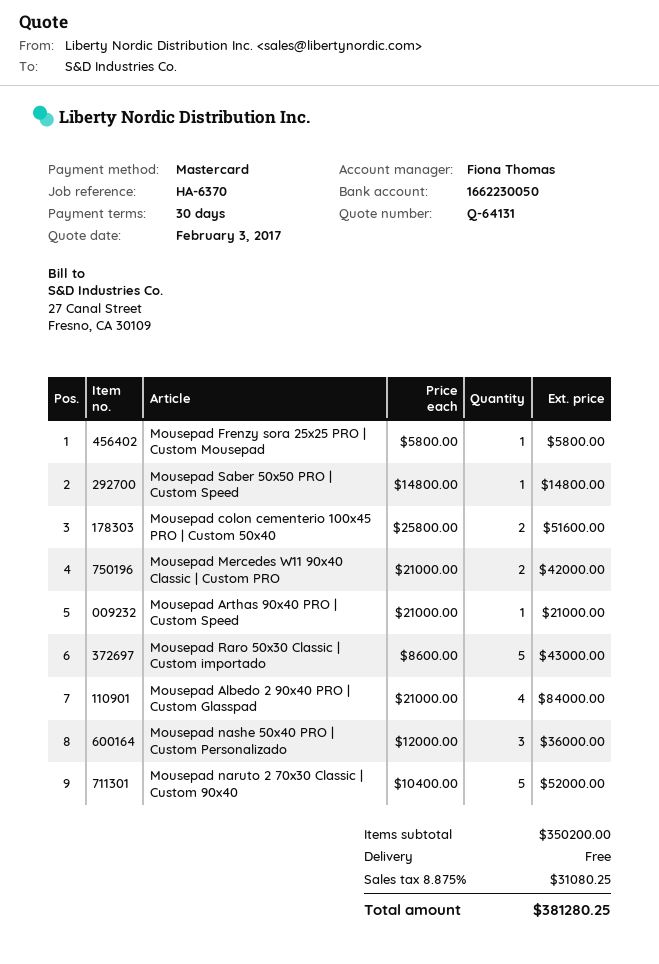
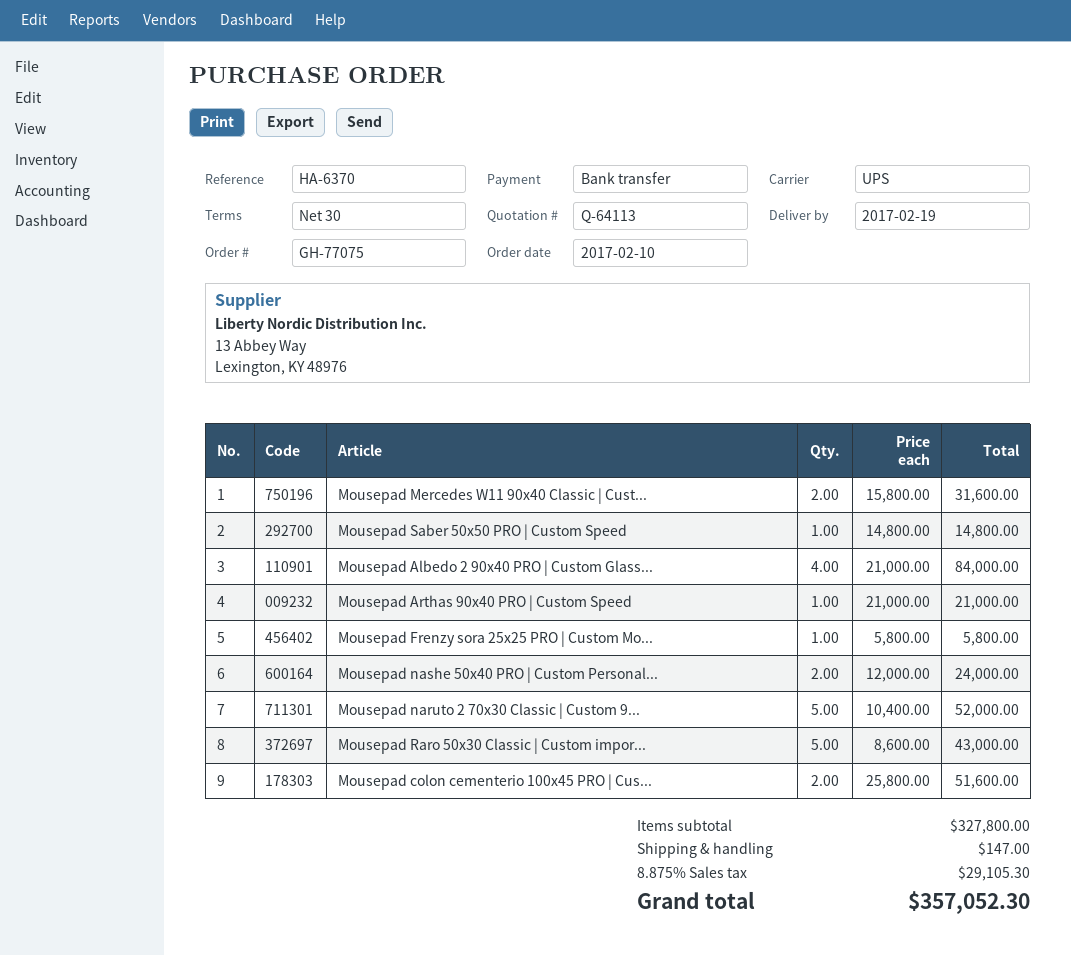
quote number: Q-64131 -> Q-64113
payment method: Mastercard -> bank transfer
Mousepad Mercedes W11 90x40 Classic | Custom PRO: 2 x 21000.00 = 42000.00 -> 2 x 15800.00 = 31600.00
Mousepad nashe 50x40 PRO | Custom Personalizado: 3 x 12000.00 = 36000.00 -> 2 x 12000.00 = 24000.00
subtotal: 350200.00 -> 327800.00
shipping: 0.00 -> 147.00
tax: 8.875% = 31080.25 -> 8.875% = 29105.30
total: 381280.25 -> 357052.30

